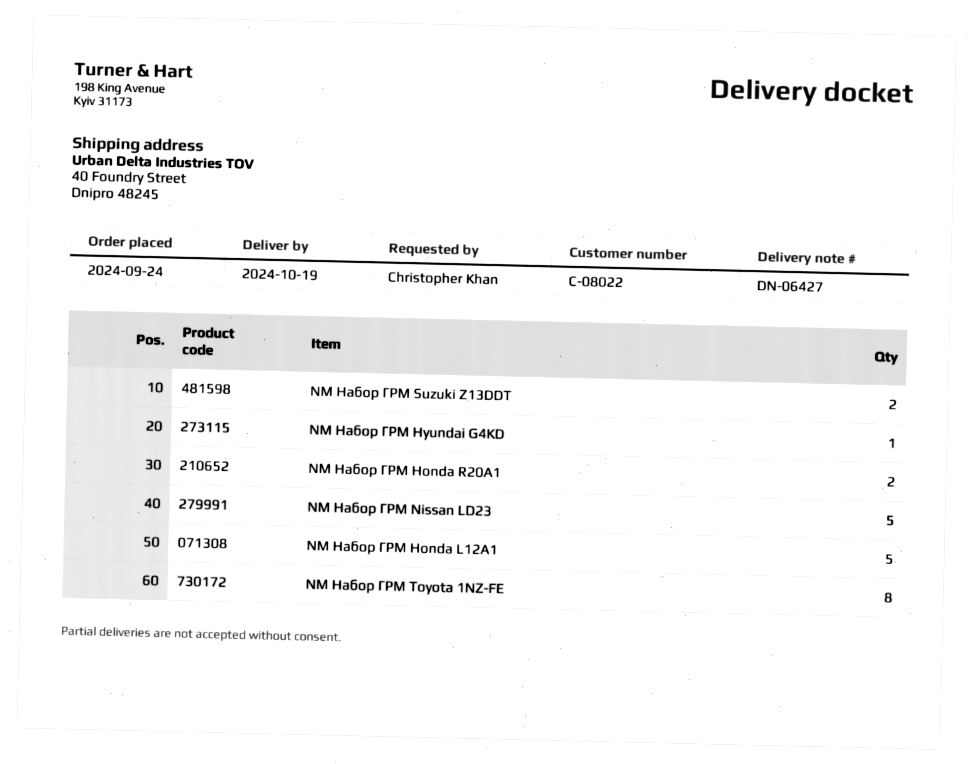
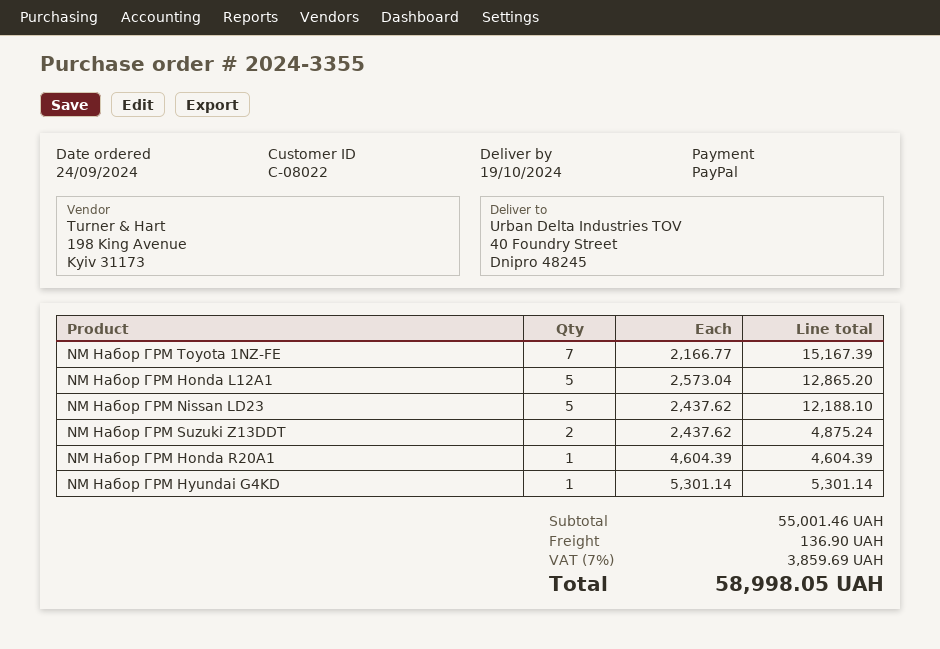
NM Набор ГРМ Honda R20A1: 2 -> 1
NM Набор ГРМ Toyota 1NZ-FE: 8 -> 7

